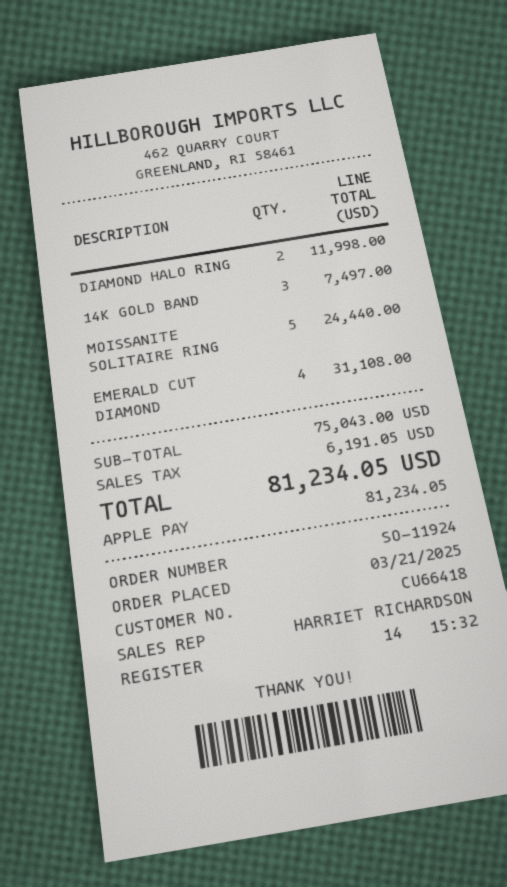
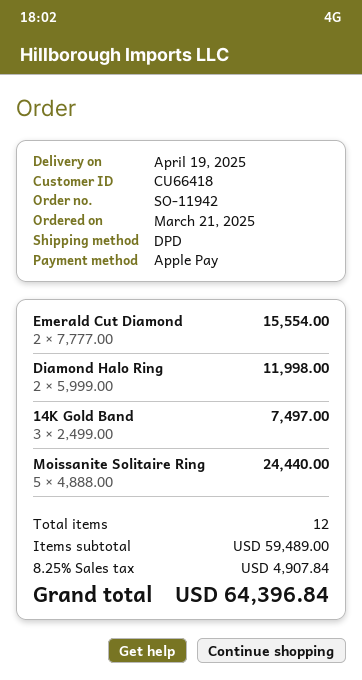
order number: SO-11924 -> SO-11942
EMERALD CUT DIAMOND: 4 for 31108.00 -> 2 for 15554.00
subtotal: 75043.00 -> 59489.00
tax: 6191.05 -> 4907.84
total: 81234.05 -> 64396.84

